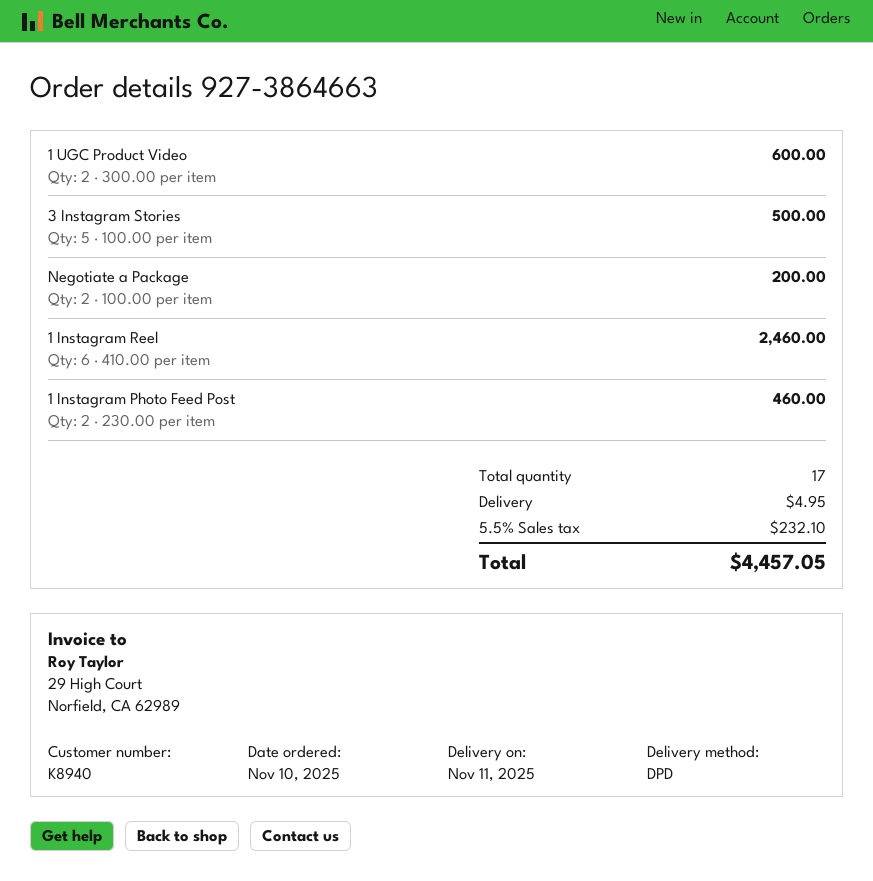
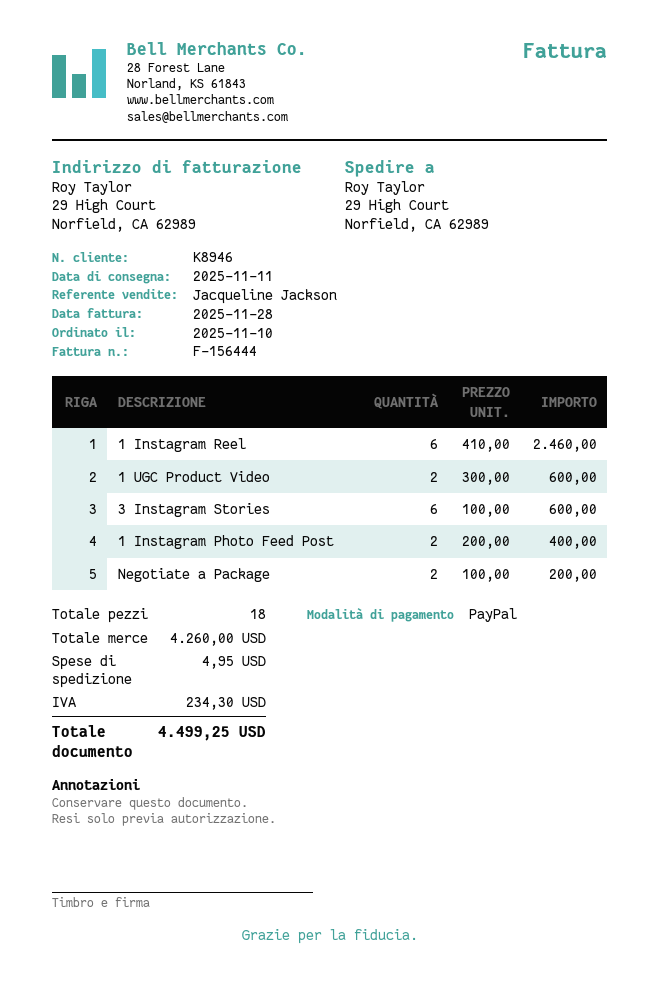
customer number: K8940 -> K8946
3 Instagram Stories: 5 x 100.00 = 500.00 -> 6 x 100.00 = 600.00
1 Instagram Photo Feed Post: 2 x 230.00 = 460.00 -> 2 x 200.00 = 400.00
total quantity: 17 -> 18
tax: 232.10 -> 234.30
total: 4457.05 -> 4499.25

